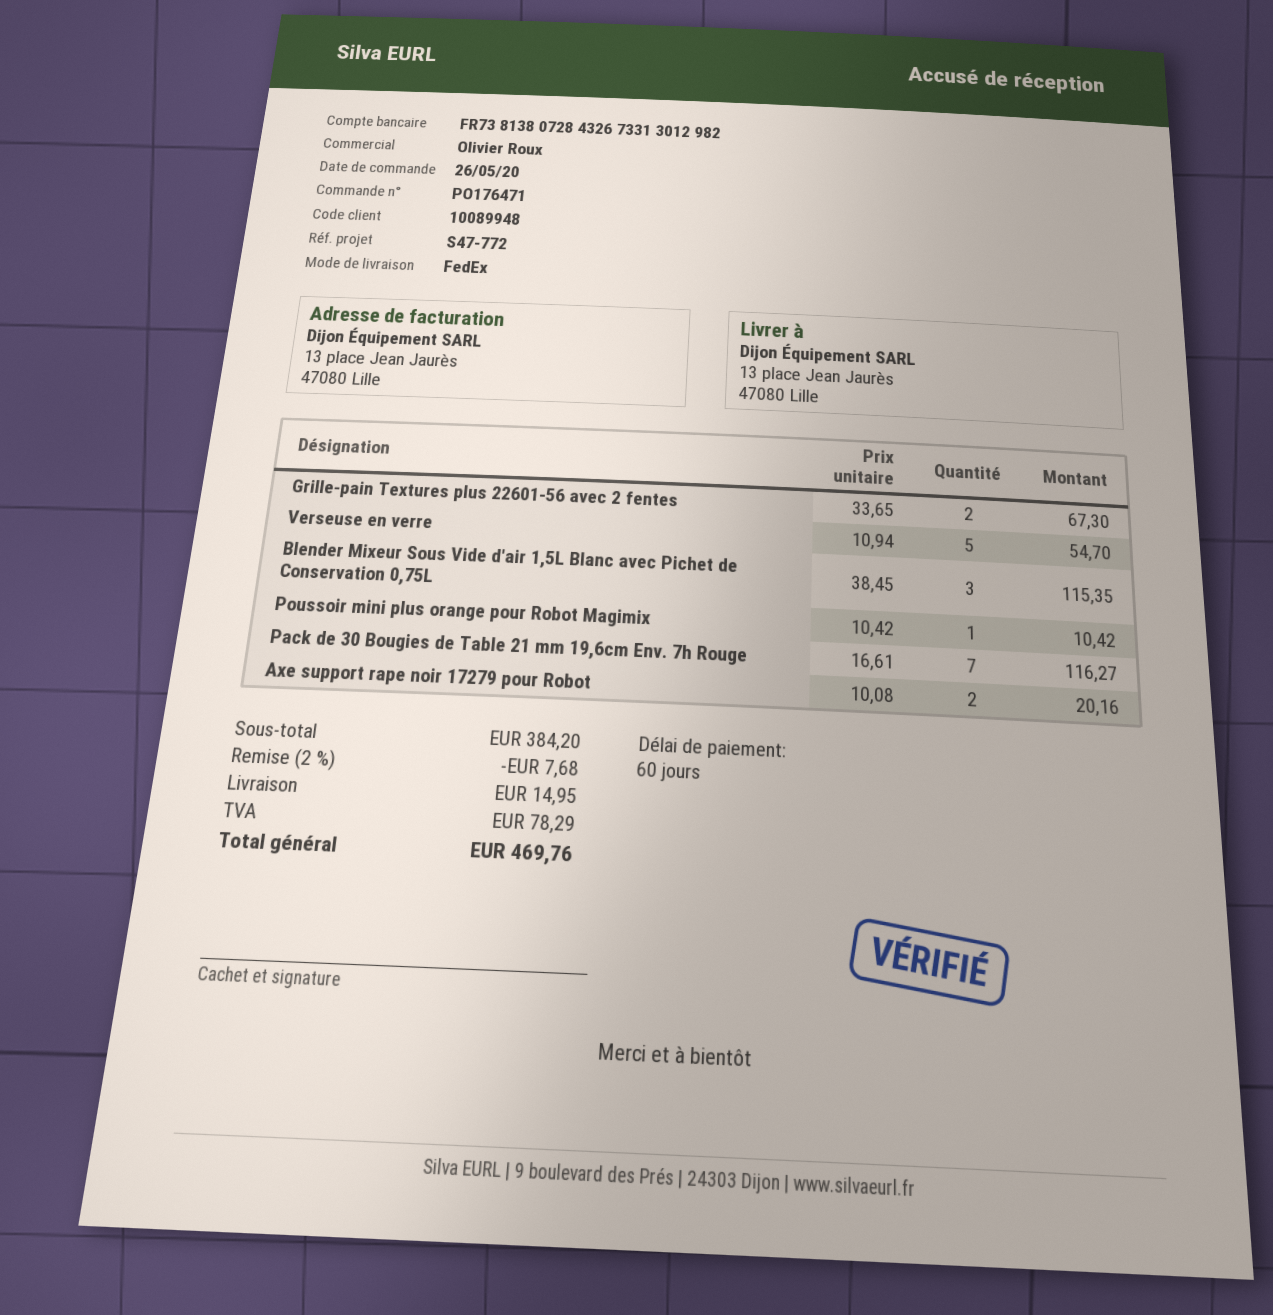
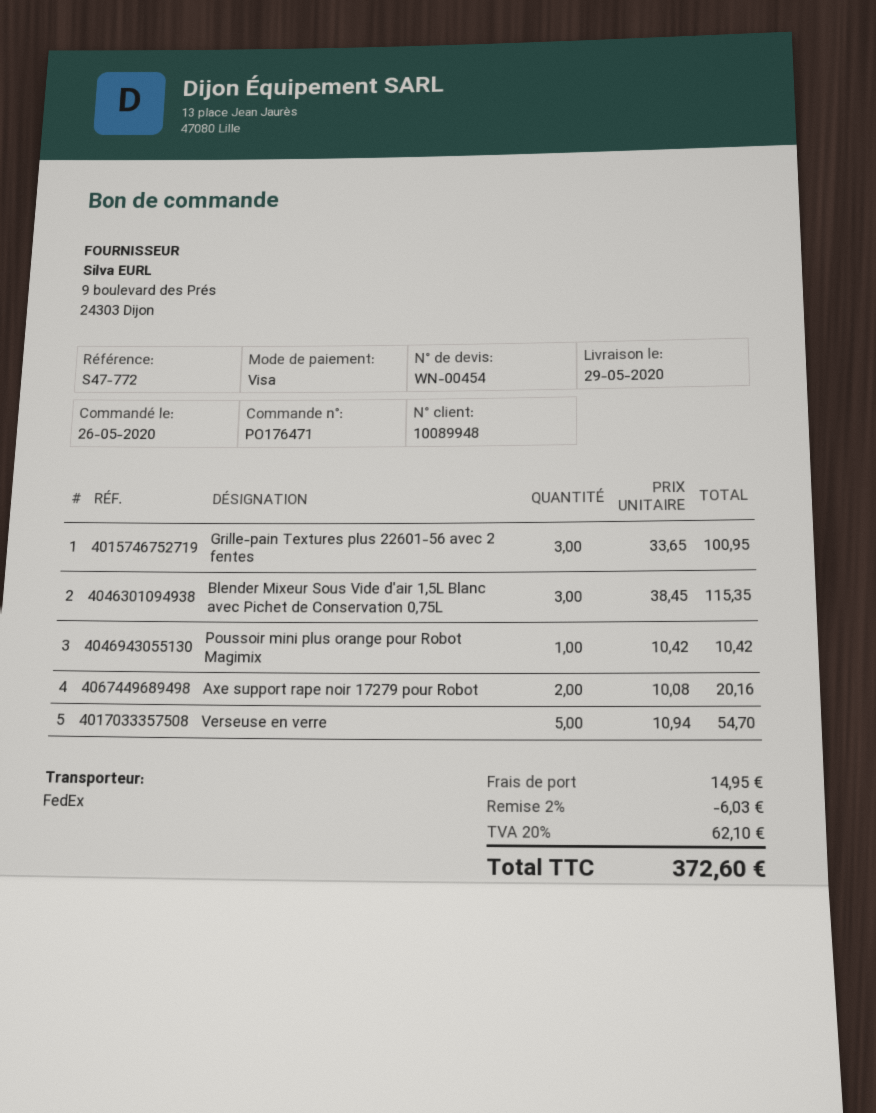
Grille-pain Textures plus 22601-56 avec 2 fentes: 2 x 33.65 = 67.30 -> 3 x 33.65 = 100.95
Pack de 30 Bougies de Table 21 mm 19,6cm Env. 7h Rouge: 7 x 16.61 = 116.27 -> none
discount: 2% = 7.68 -> 2% = 6.03
tax: 78.29 -> 62.10
total: 469.76 -> 372.60

